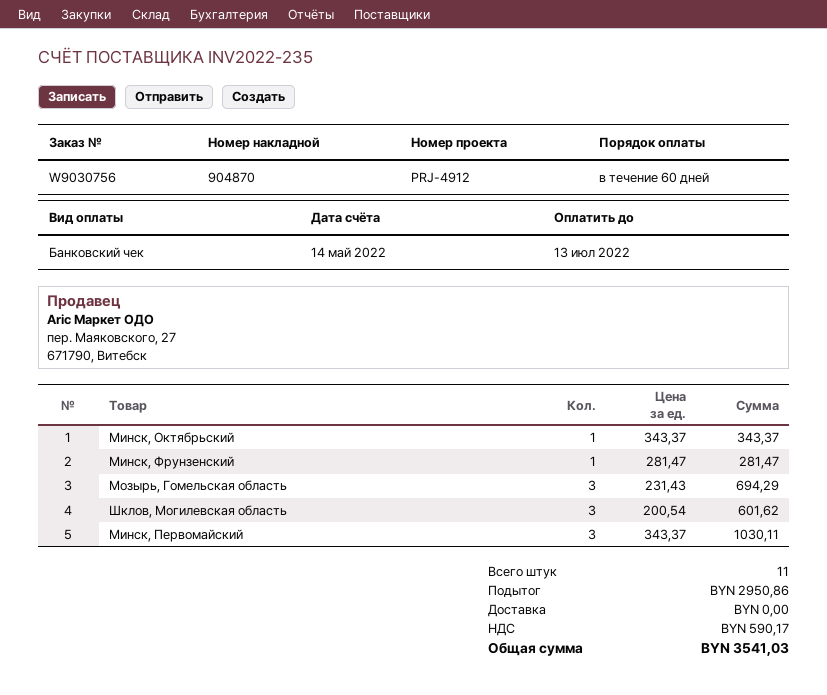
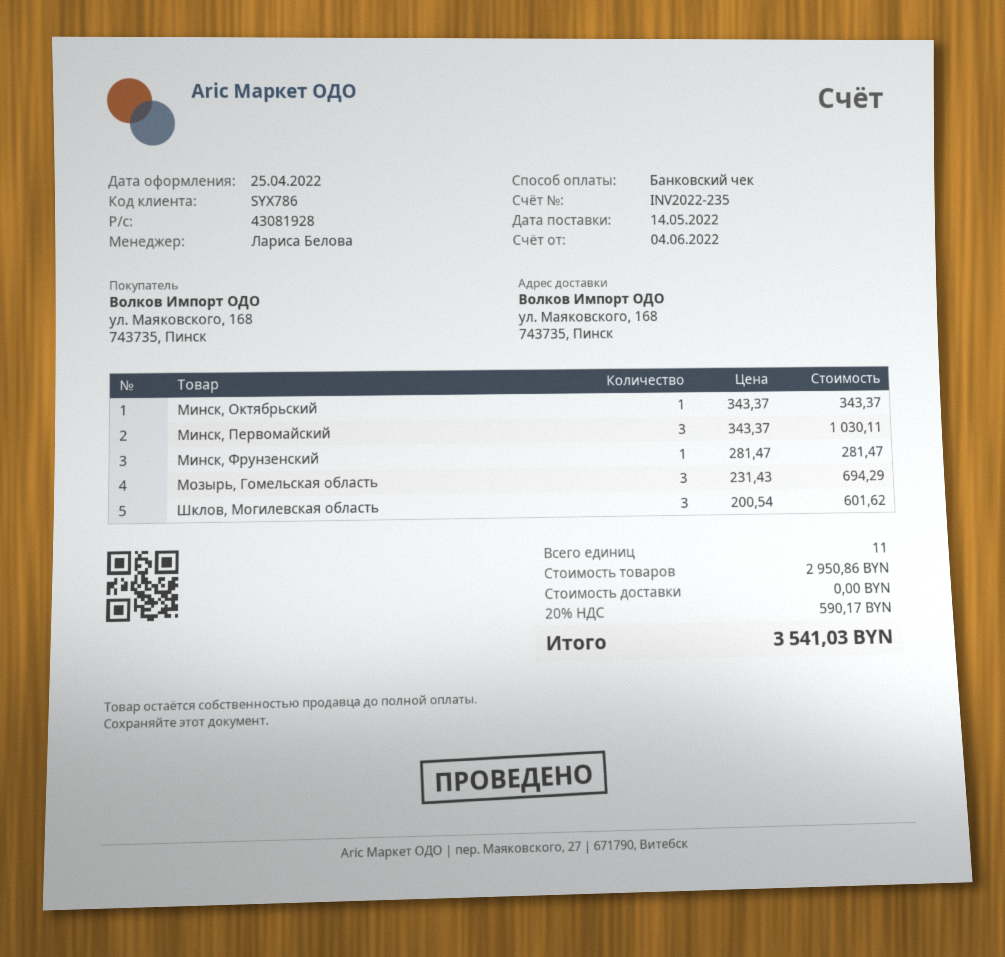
invoice date: 2022-05-14 -> 2022-06-04

